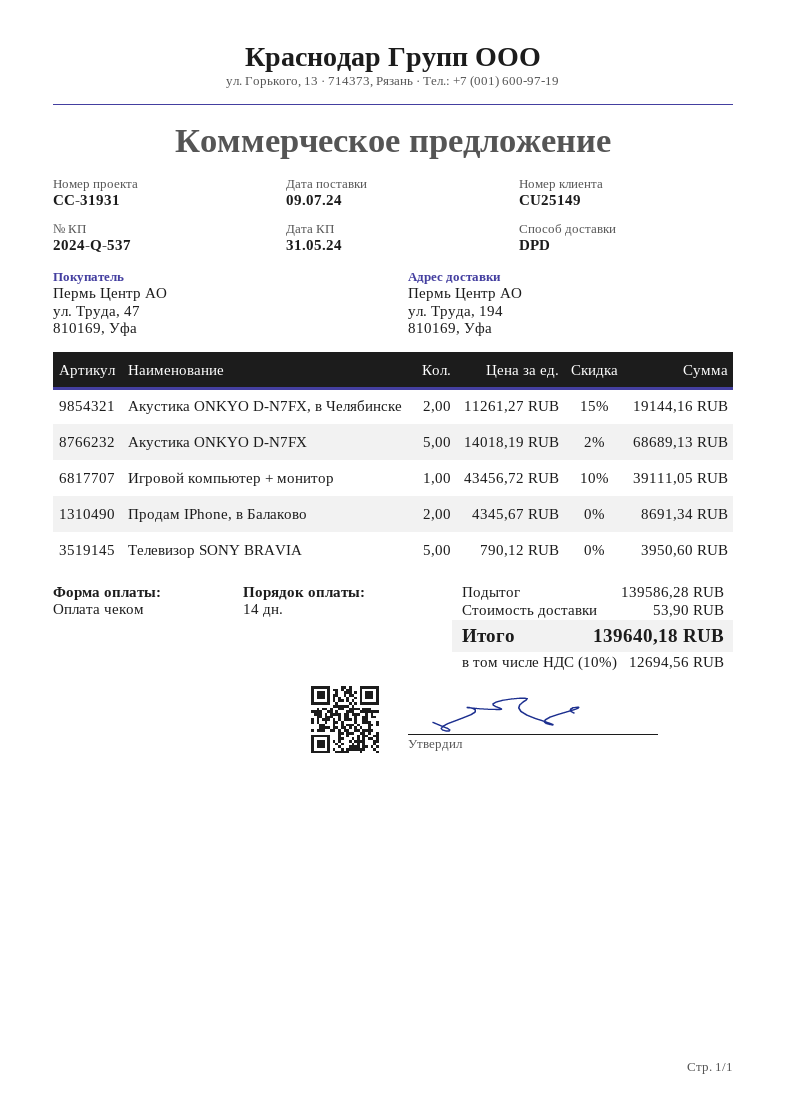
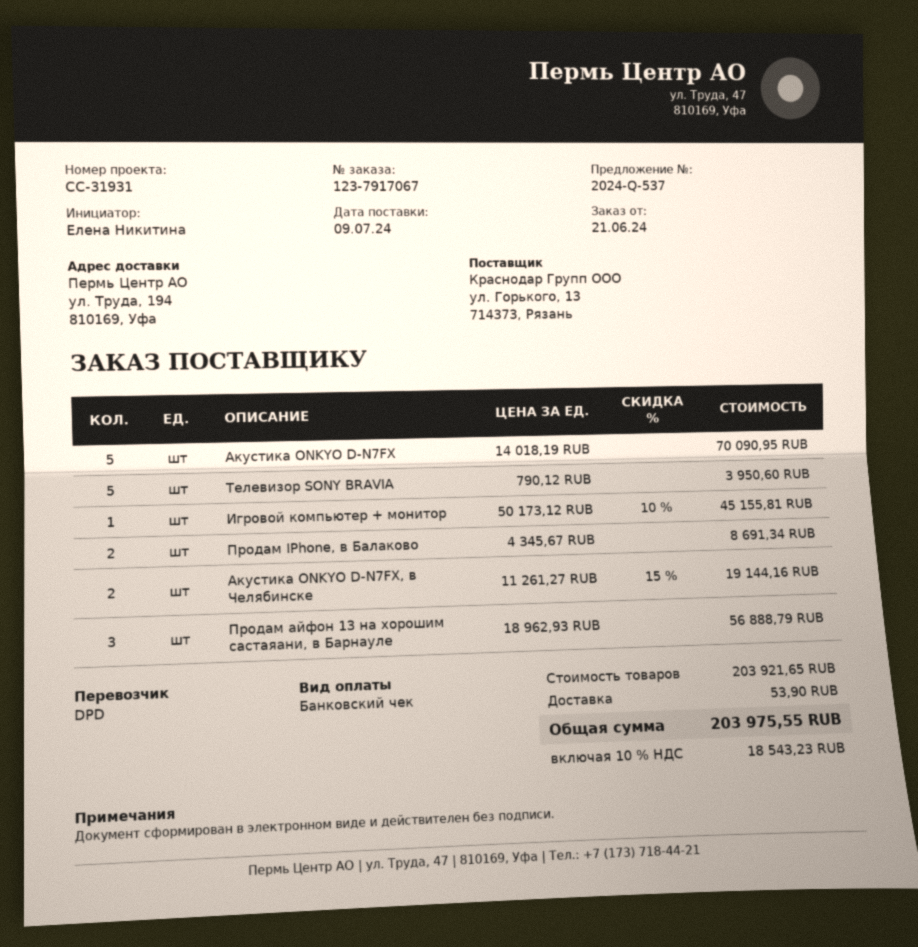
Акустика ONKYO D-N7FX: 5 x 14018.19 - 2% = 68689.13 -> 5 x 14018.19 = 70090.95
Игровой компьютер + монитор: 1 x 43456.72 - 10% = 39111.05 -> 1 x 50173.12 - 10% = 45155.81
Продам айфон 13 на хорошим састаяани, в Барнауле: none -> 3 x 18962.93 = 56888.79
subtotal: 139586.28 -> 203921.65
tax: 10% = 12694.56 -> 10% = 18543.23
total: 139640.18 -> 203975.55

